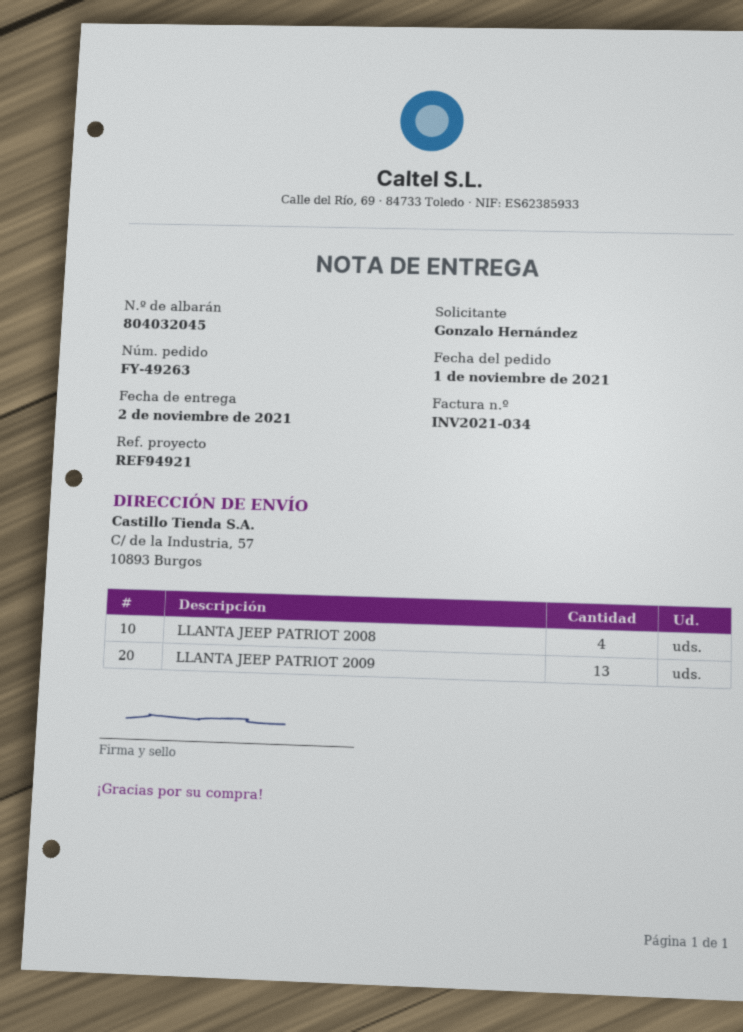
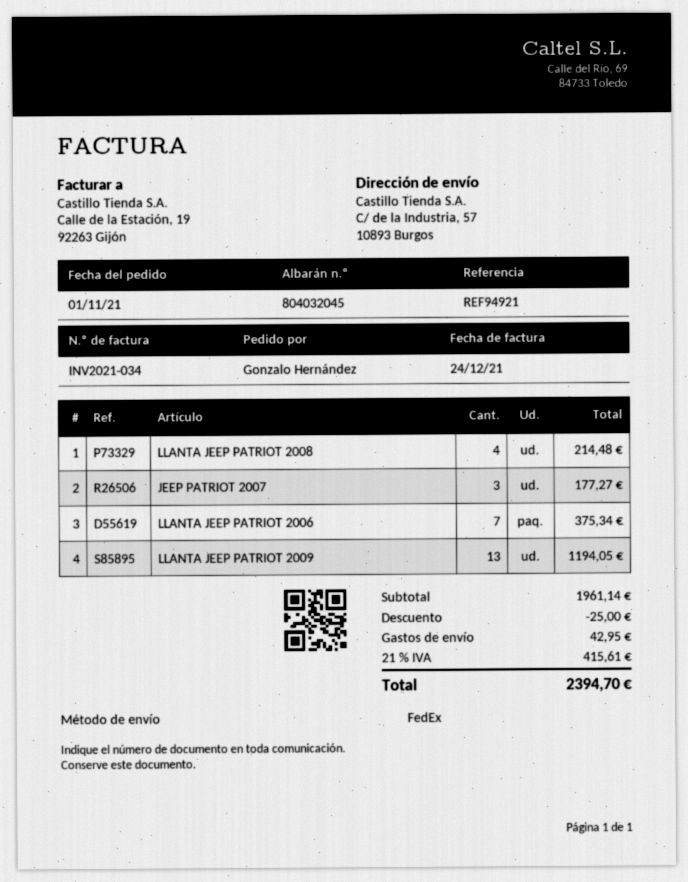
JEEP PATRIOT 2007: none -> 3
LLANTA JEEP PATRIOT 2006: none -> 7

